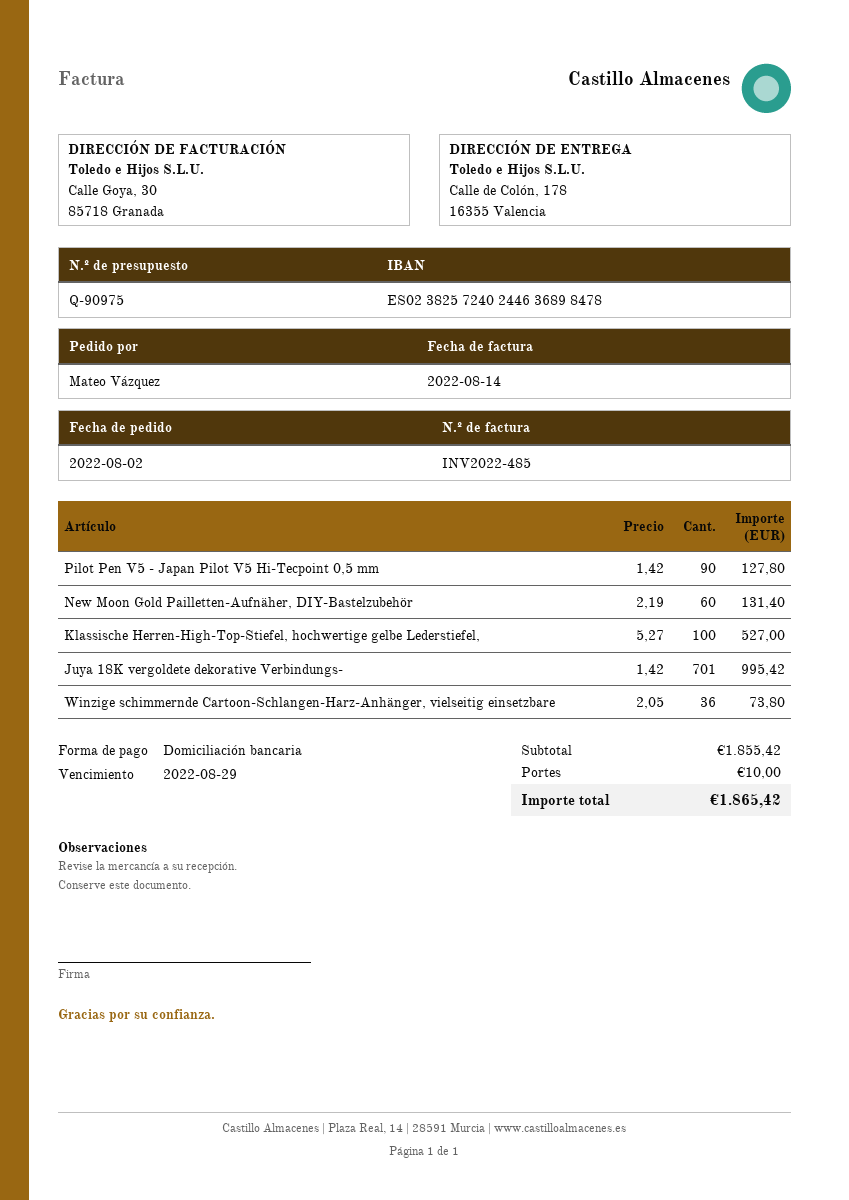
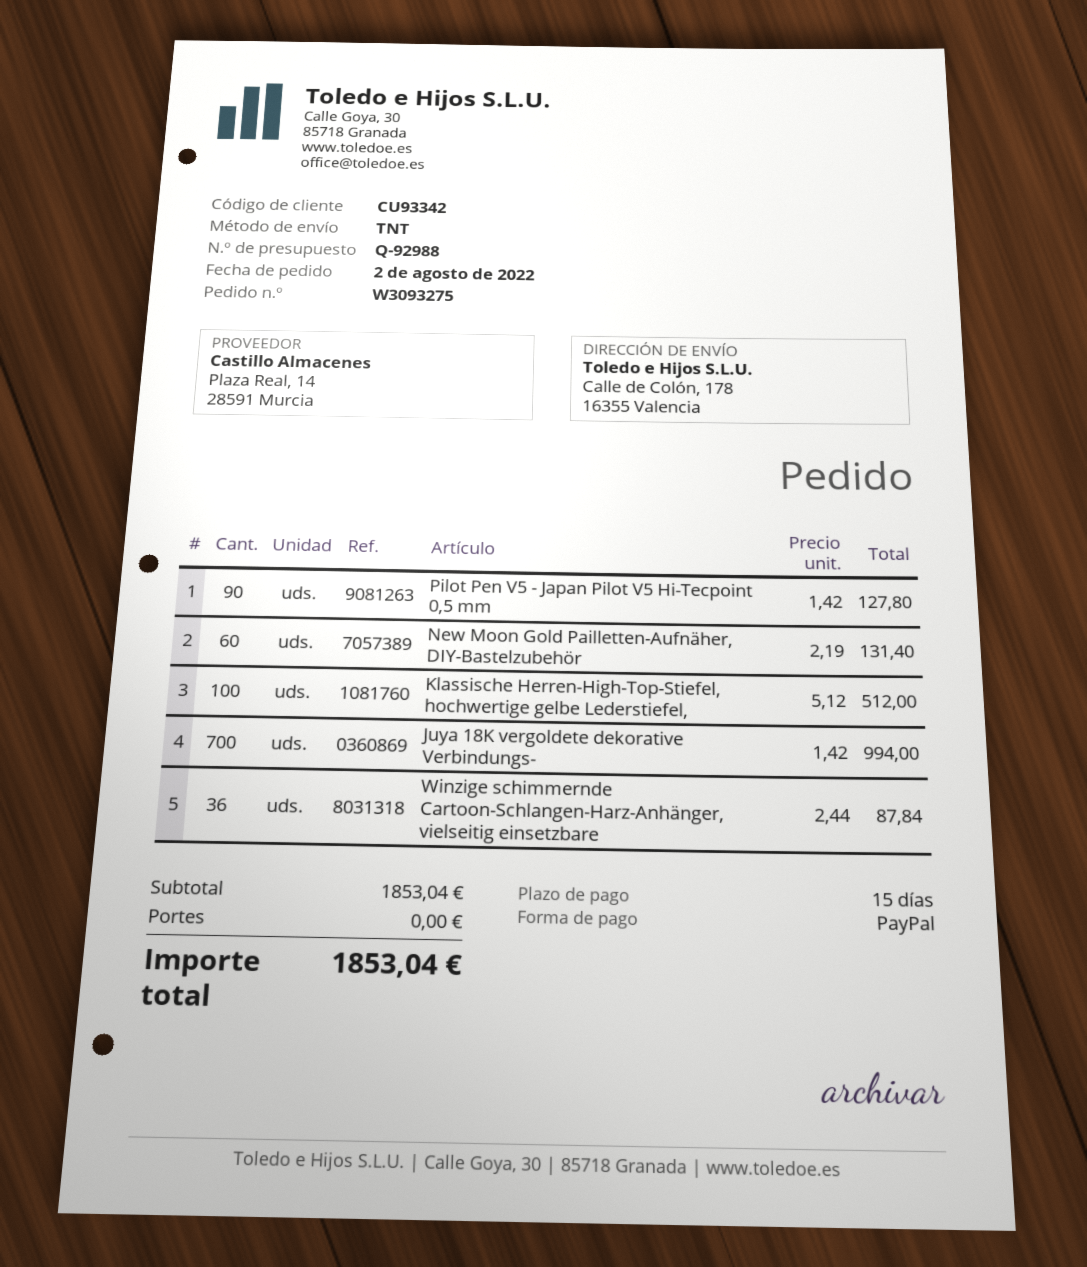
quote number: Q-90975 -> Q-92988
payment method: direct debit -> PayPal
Klassische Herren-High-Top-Stiefel, hochwertige gelbe Lederstiefel,: 100 x 5.27 = 527.00 -> 100 x 5.12 = 512.00
Juya 18K vergoldete dekorative Verbindungs-: 701 x 1.42 = 995.42 -> 700 x 1.42 = 994.00
Winzige schimmernde Cartoon-Schlangen-Harz-Anhänger, vielseitig einsetzbare: 36 x 2.05 = 73.80 -> 36 x 2.44 = 87.84
subtotal: 1855.42 -> 1853.04
shipping: 10.00 -> 0.00
total: 1865.42 -> 1853.04

